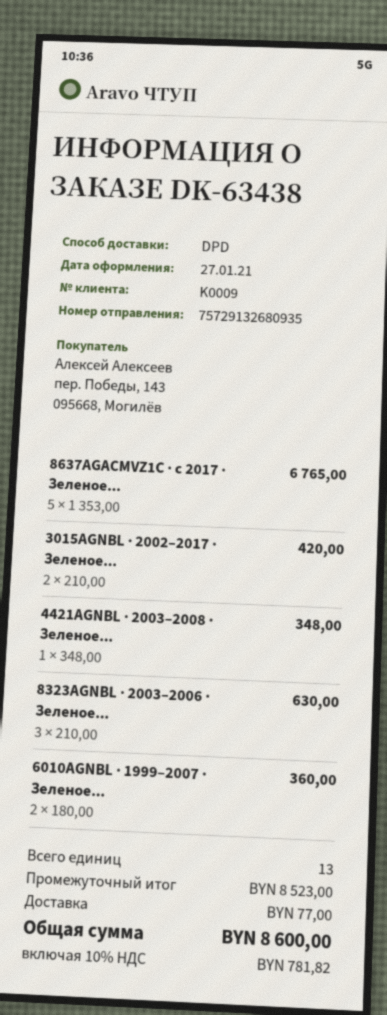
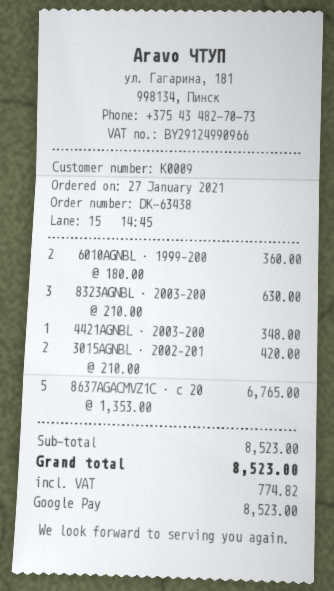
shipping: 77.00 -> none
tax: 781.82 -> 774.82
total: 8600.00 -> 8523.00

